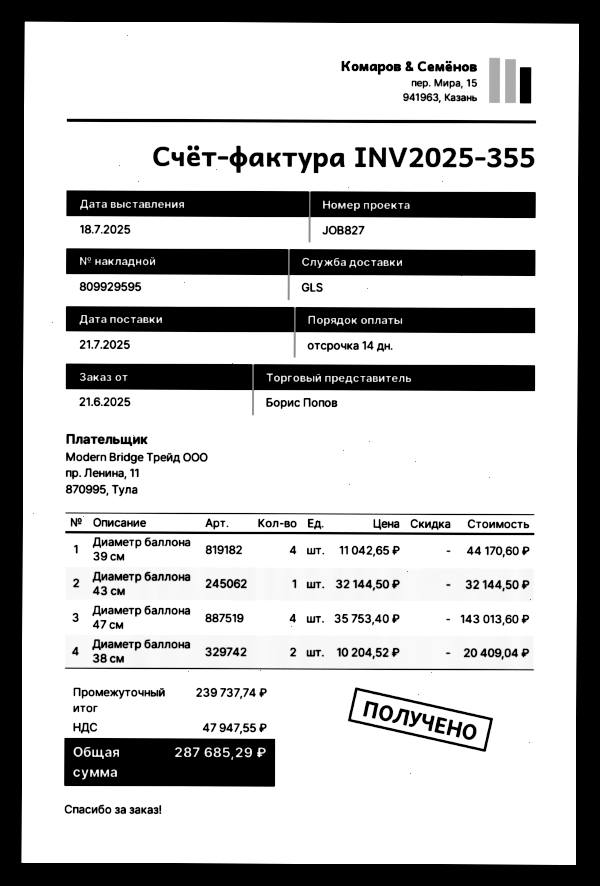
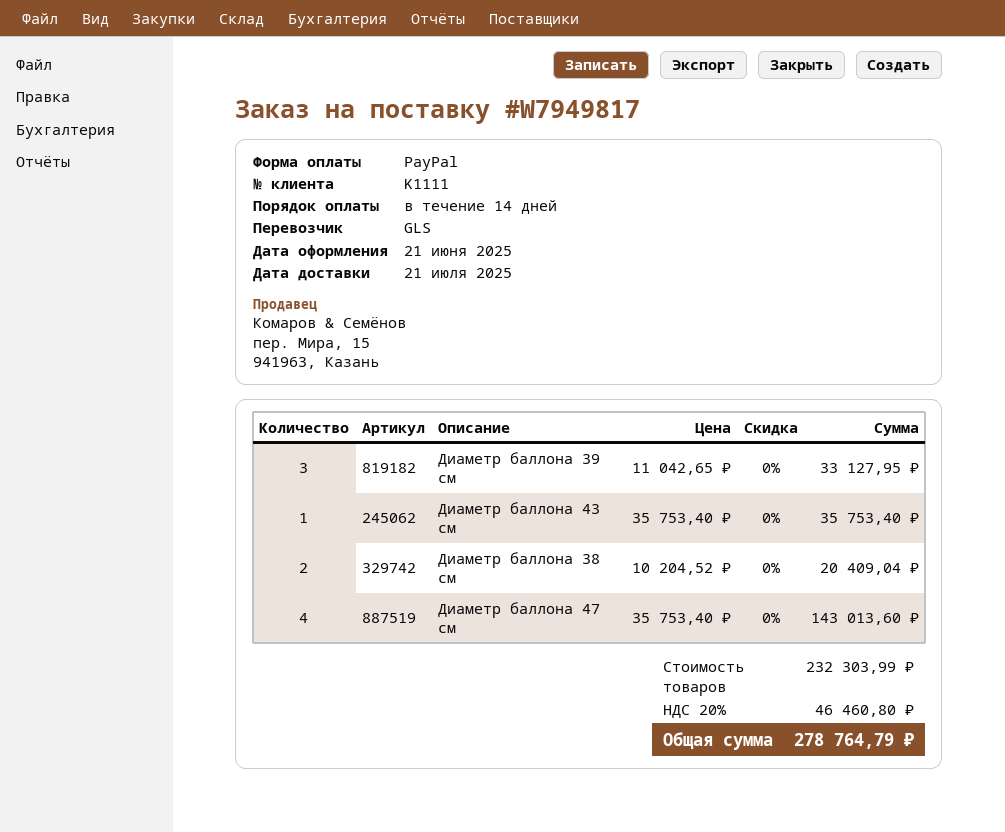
Диаметр баллона 39 см: 4 x 11042.65 = 44170.60 -> 3 x 11042.65 = 33127.95
Диаметр баллона 43 см: 1 x 32144.50 = 32144.50 -> 1 x 35753.40 = 35753.40
subtotal: 239737.74 -> 232303.99
tax: 47947.55 -> 46460.80
total: 287685.29 -> 278764.79

